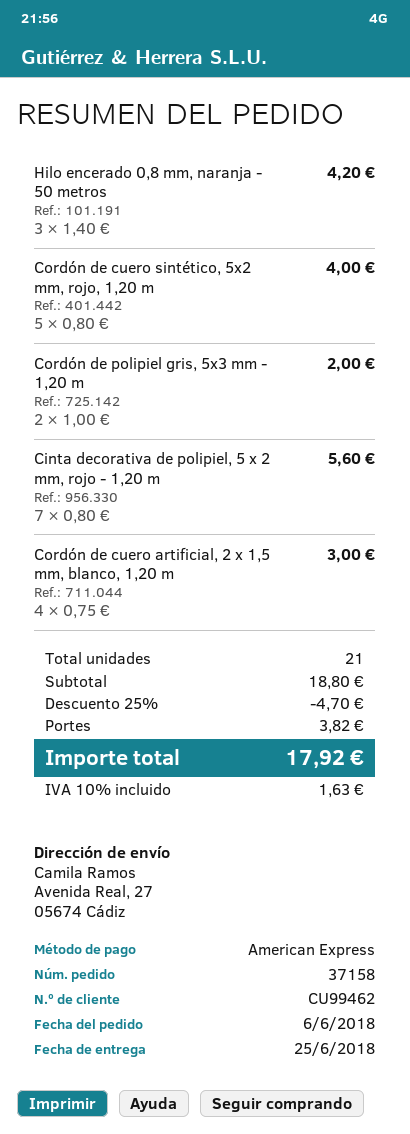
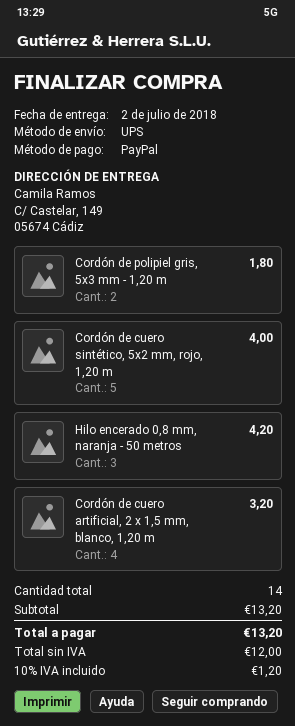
delivery date: 2018-06-25 -> 2018-07-02
payment method: American Express -> PayPal
ship to: Avenida Real, 27, 05674 Cádiz -> C/ Castelar, 149, 05674 Cádiz
Cordón de polipiel gris, 5x3 mm - 1,20 m: 2 for 2.00 -> 2 for 1.80
Cinta decorativa de polipiel, 5 x 2 mm, rojo - 1,20 m: 7 for 5.60 -> none
Cordón de cuero artificial, 2 x 1,5 mm, blanco, 1,20 m: 4 for 3.00 -> 4 for 3.20
total quantity: 21 -> 14
subtotal: 18.80 -> 13.20
discount: 25% = 4.70 -> none
shipping: 3.82 -> none
tax: 10% = 1.63 -> 10% = 1.20
total: 17.92 -> 13.20

